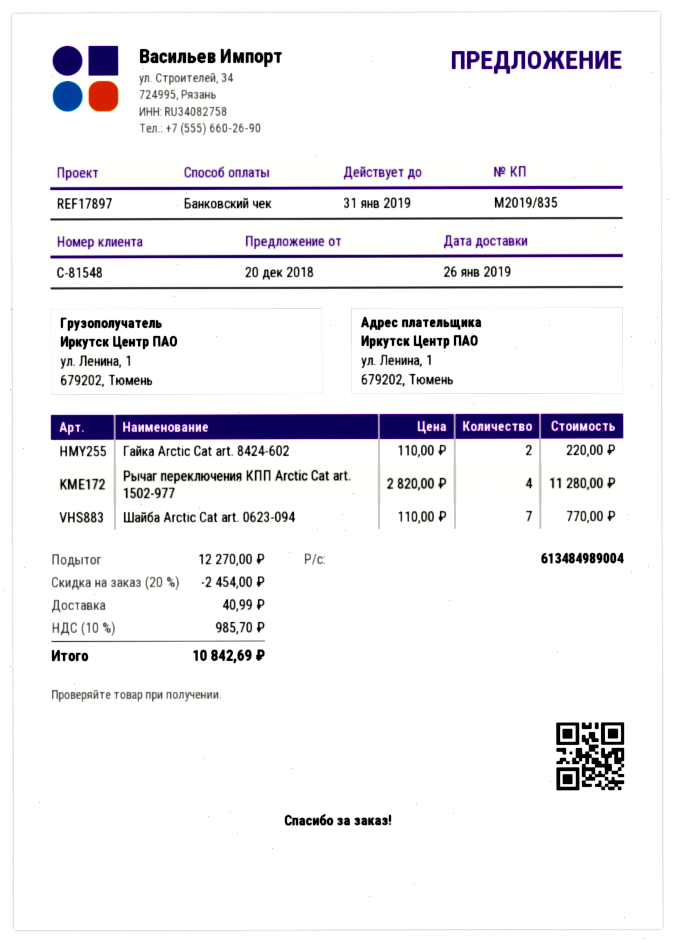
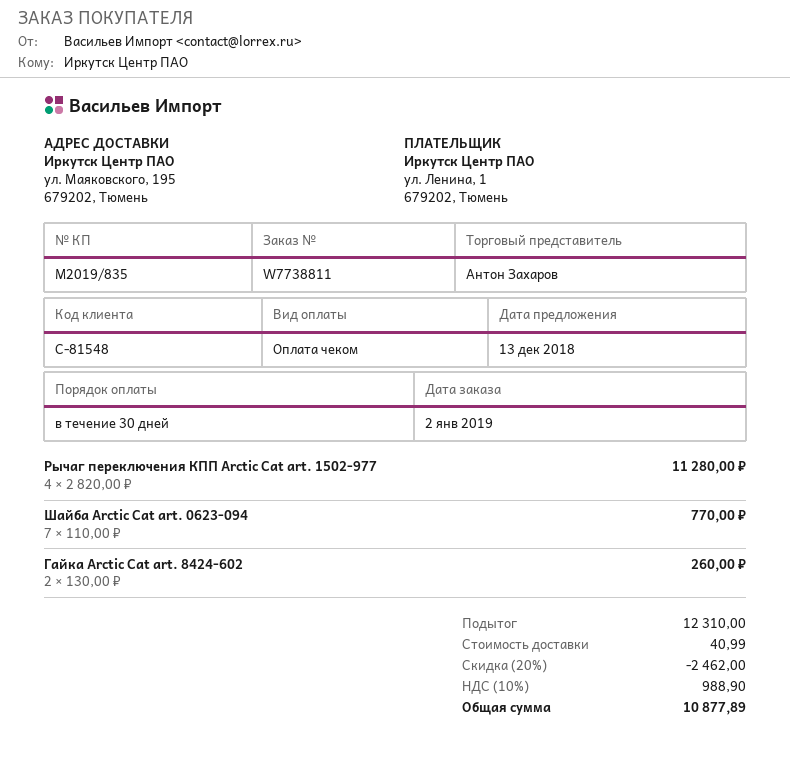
quote date: 2018-12-20 -> 2018-12-13
ship to: ул. Ленина, 1, 679202, Тюмень -> ул. Маяковского, 195, 679202, Тюмень
Гайка Arctic Cat art. 8424-602: 2 x 110.00 = 220.00 -> 2 x 130.00 = 260.00
subtotal: 12270.00 -> 12310.00
discount: 20% = 2454.00 -> 20% = 2462.00
tax: 10% = 985.70 -> 10% = 988.90
total: 10842.69 -> 10877.89

